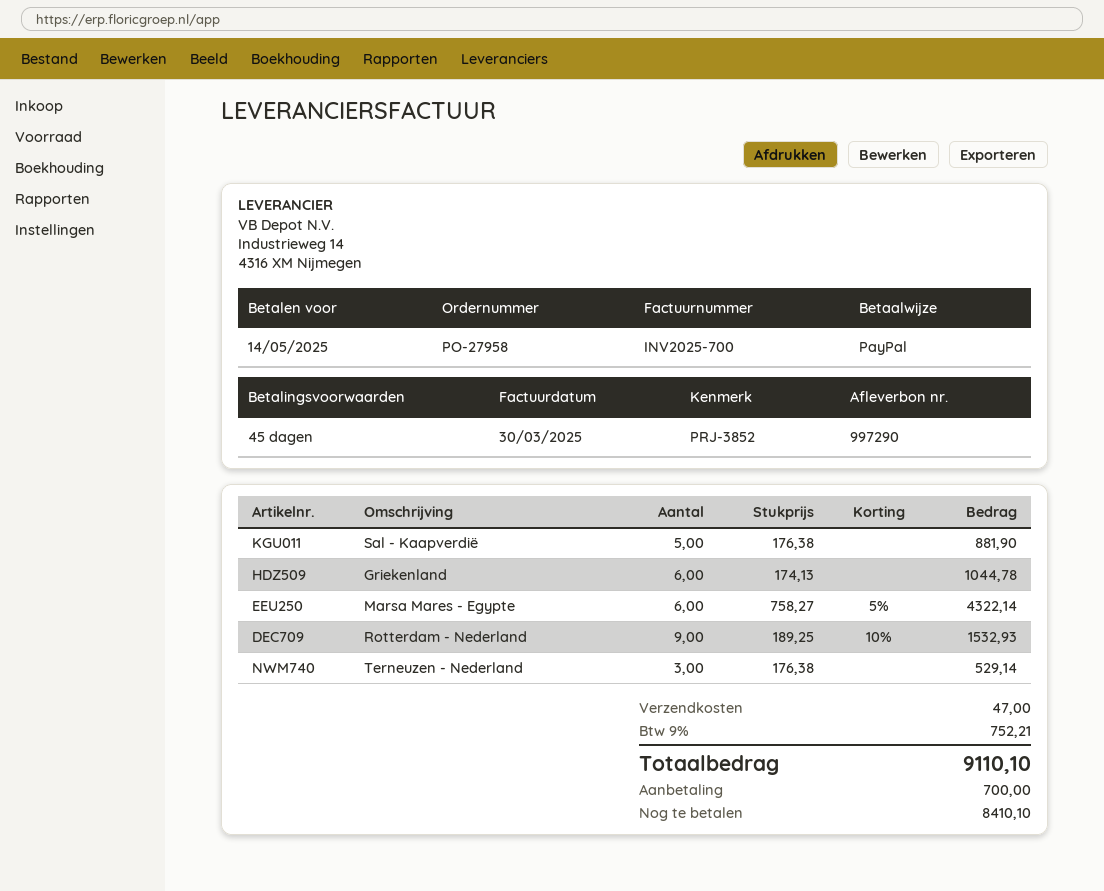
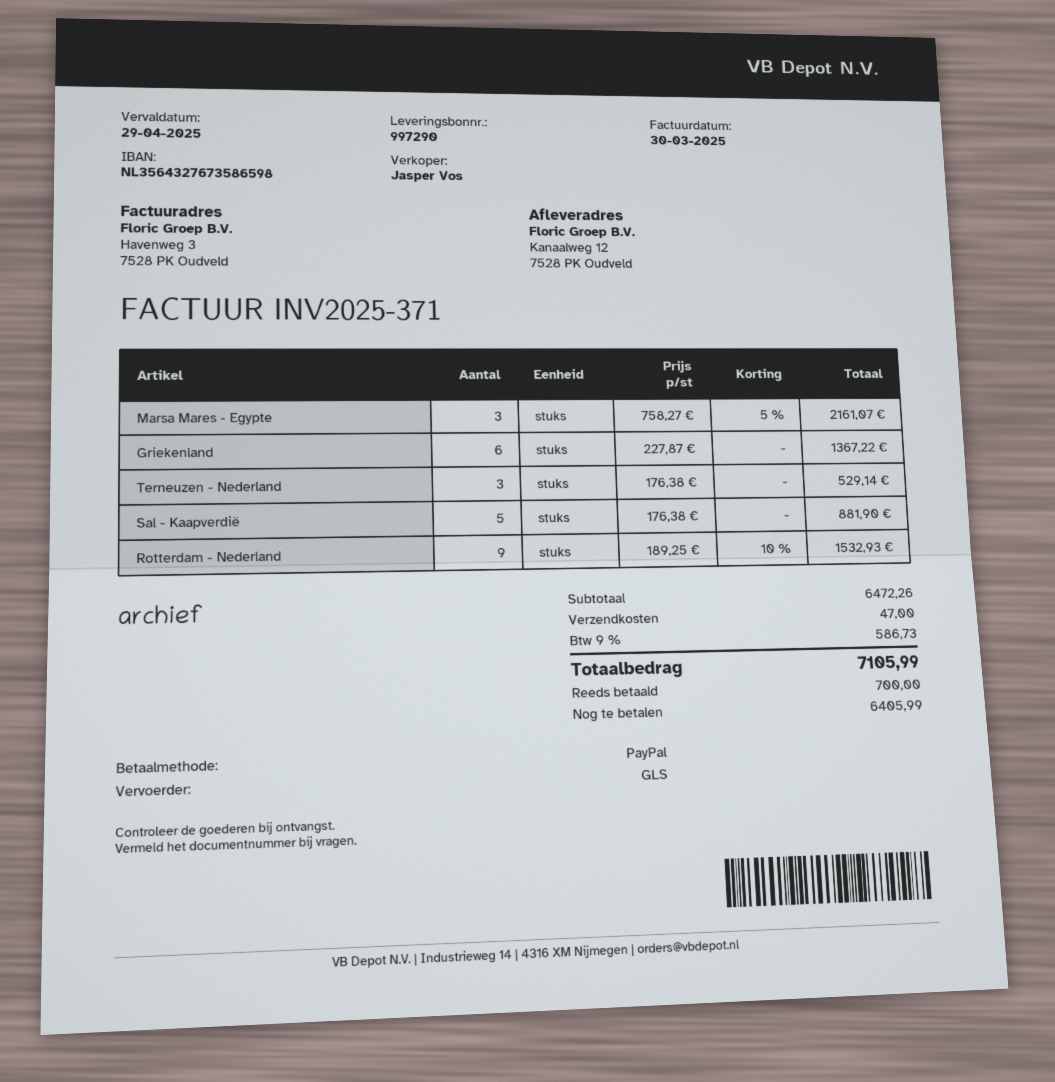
invoice number: INV2025-700 -> INV2025-371
due date: 2025-05-14 -> 2025-04-29
Griekenland: 6 x 174.13 = 1044.78 -> 6 x 227.87 = 1367.22
Marsa Mares - Egypte: 6 x 758.27 - 5% = 4322.14 -> 3 x 758.27 - 5% = 2161.07
tax: 9% = 752.21 -> 9% = 586.73
total: 9110.10 -> 7105.99
balance: 8410.10 -> 6405.99

